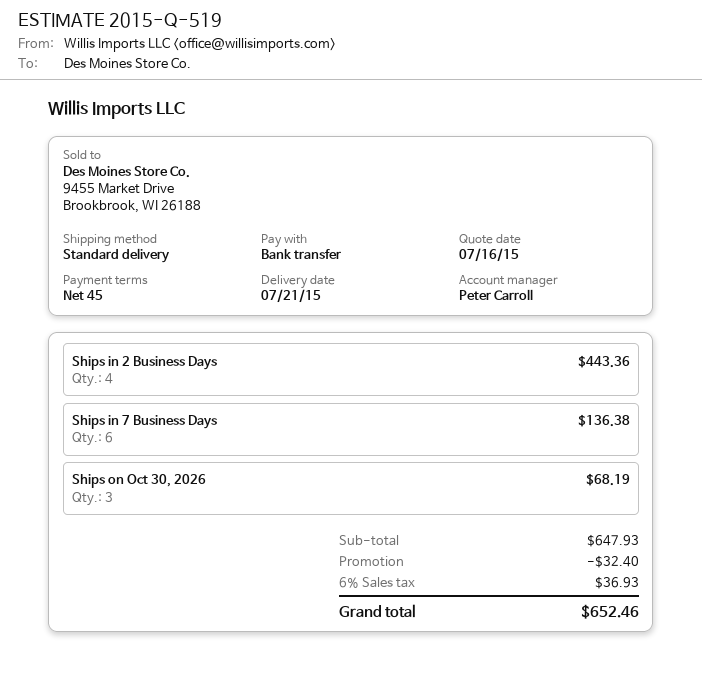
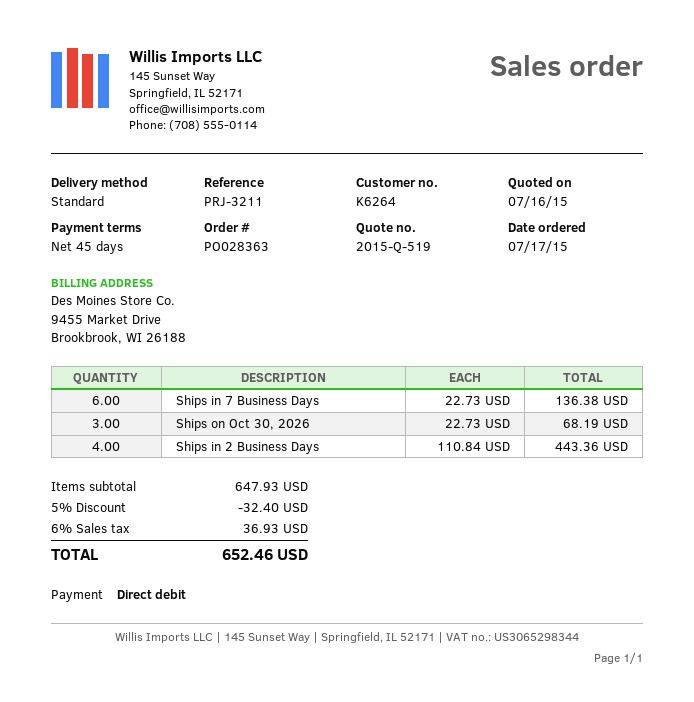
payment method: bank transfer -> direct debit

